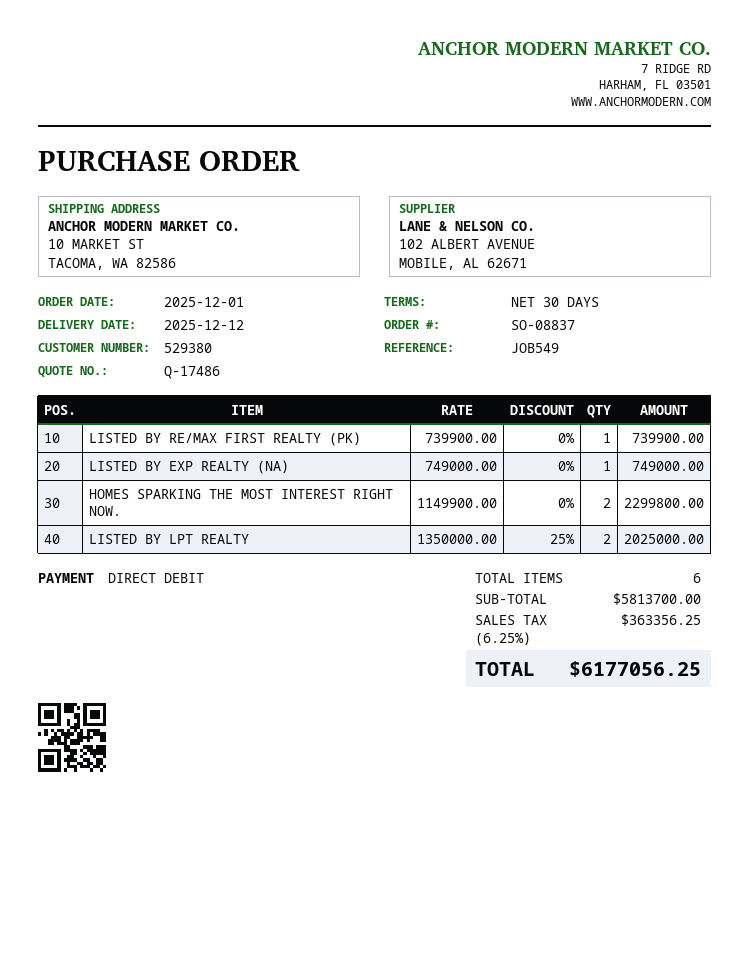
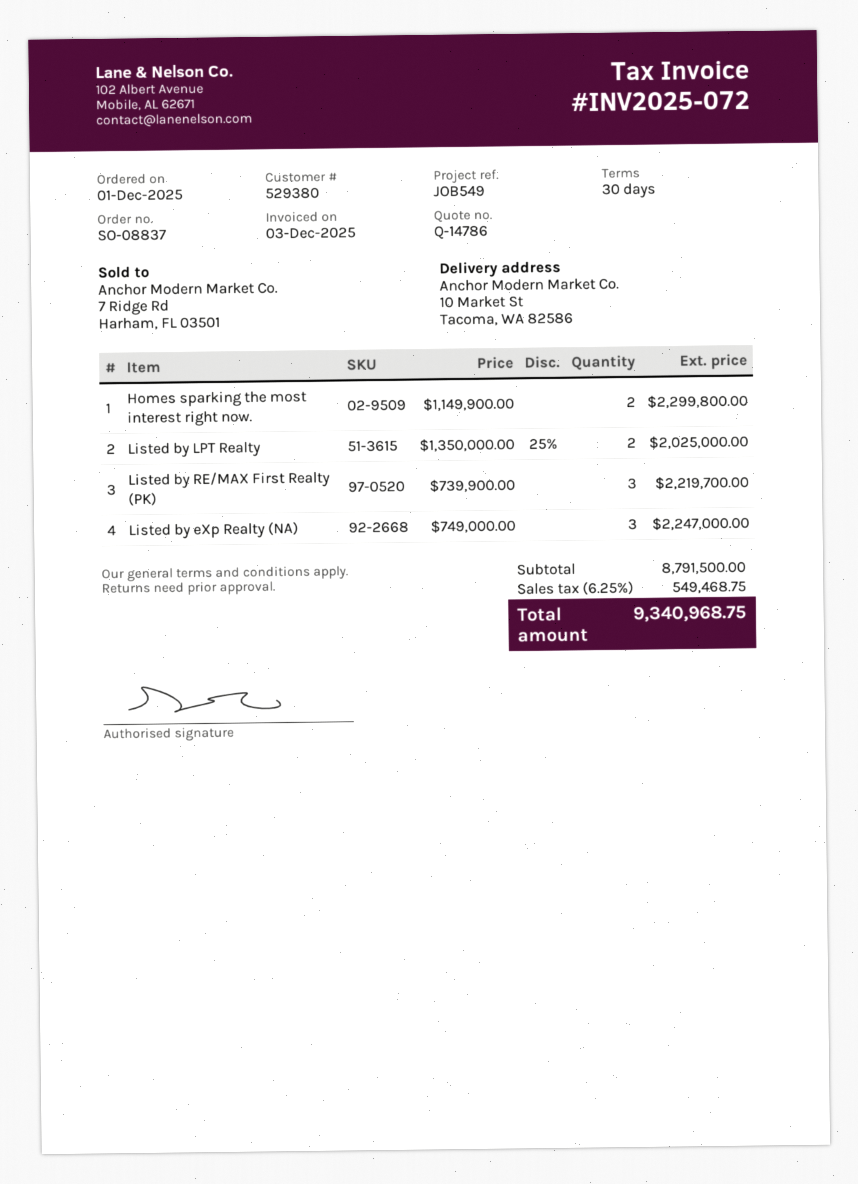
quote number: Q-17486 -> Q-14786
LISTED BY RE/MAX FIRST REALTY (PK): 1 x 739900.00 = 739900.00 -> 3 x 739900.00 = 2219700.00
LISTED BY EXP REALTY (NA): 1 x 749000.00 = 749000.00 -> 3 x 749000.00 = 2247000.00
subtotal: 5813700.00 -> 8791500.00
tax: 6.25% = 363356.25 -> 6.25% = 549468.75
total: 6177056.25 -> 9340968.75

